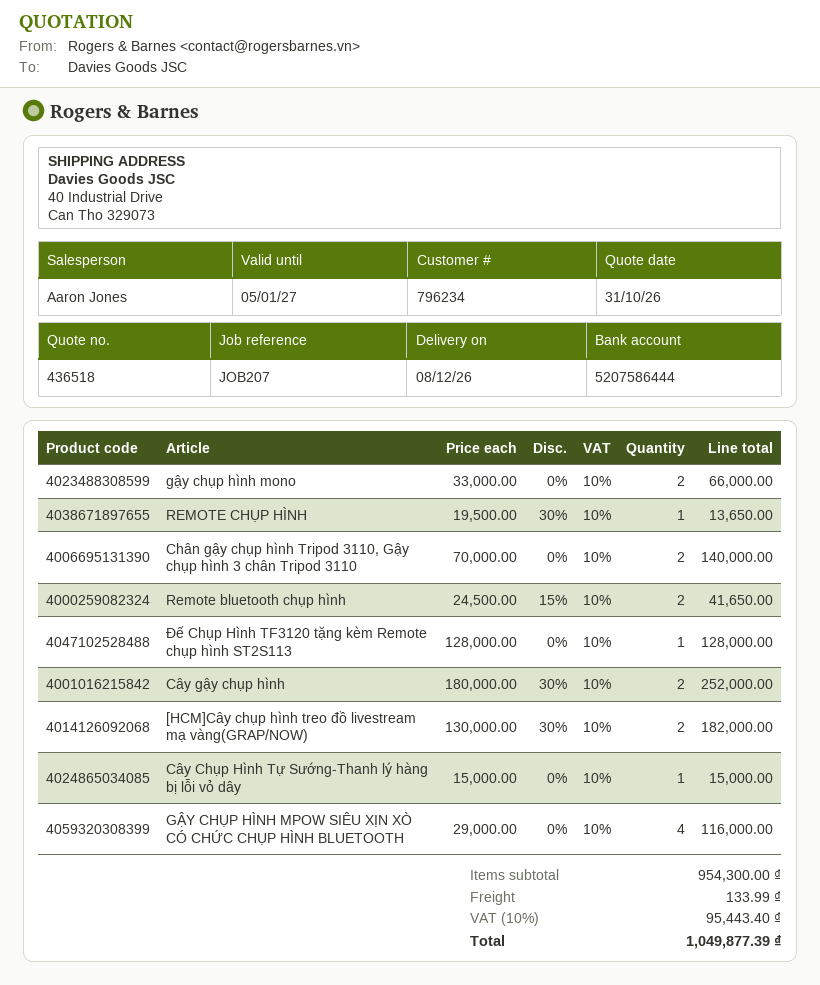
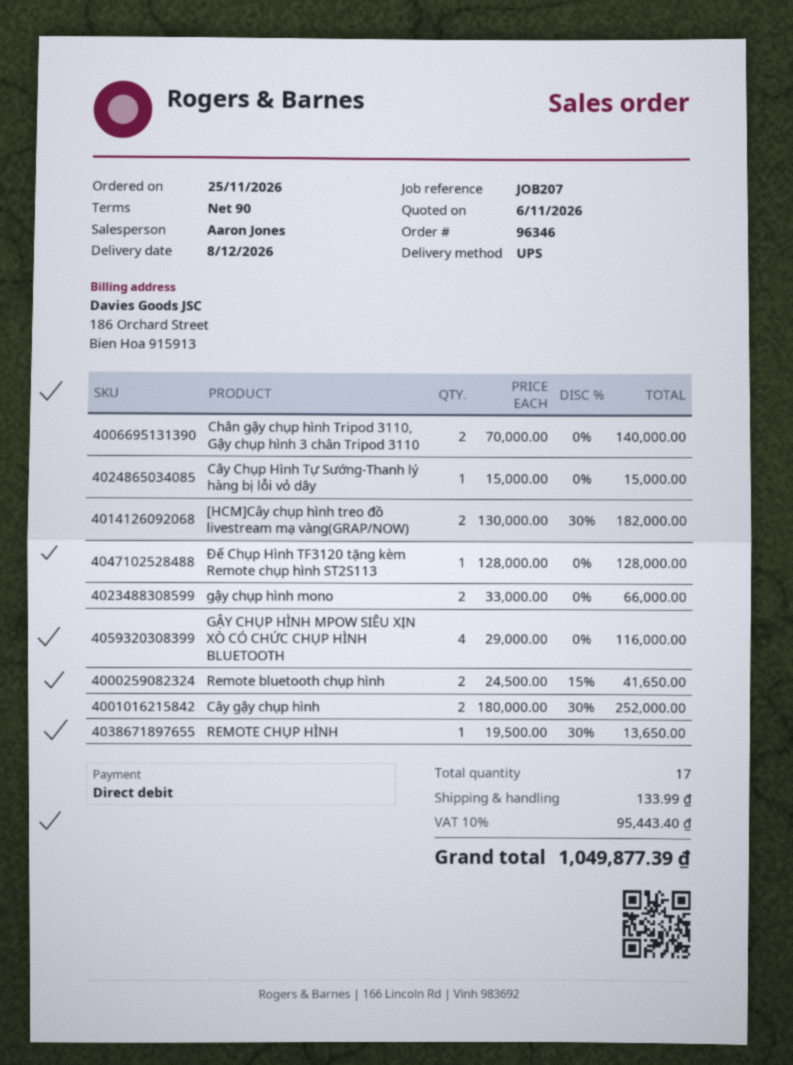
quote date: 2026-10-31 -> 2026-11-06

